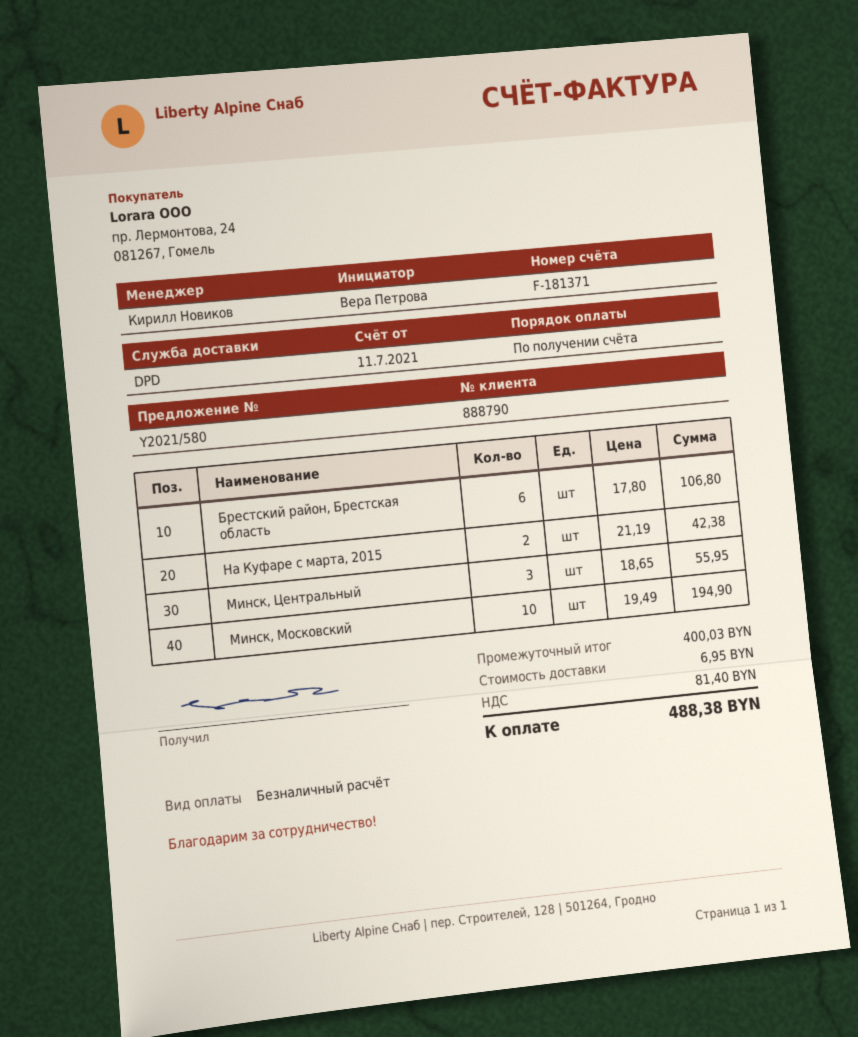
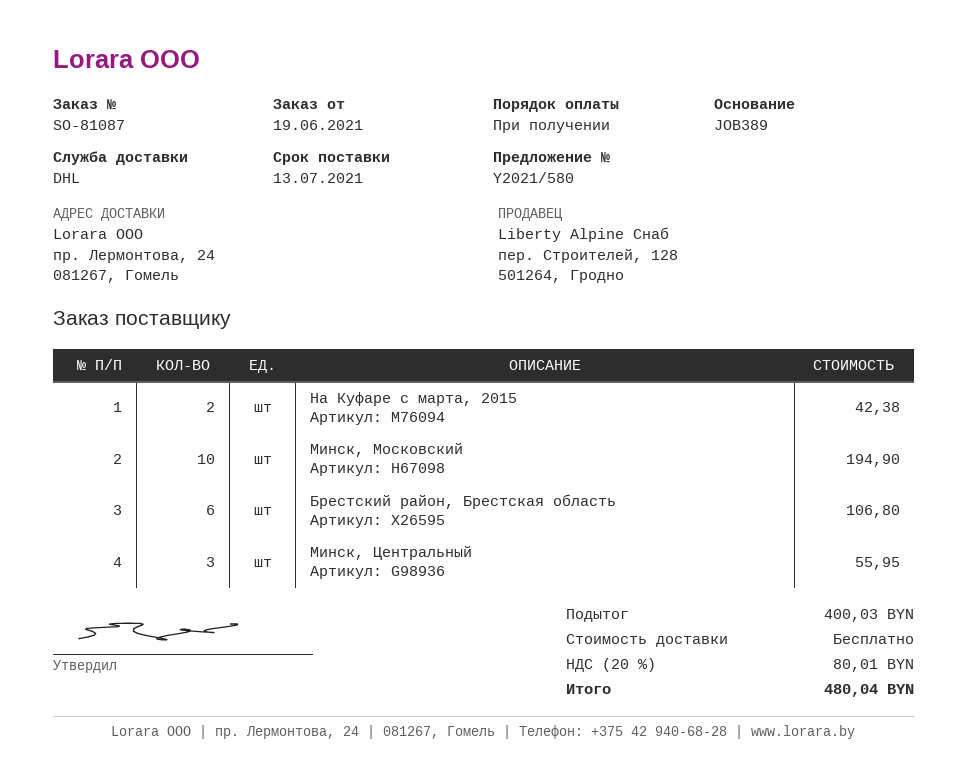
shipping method: DPD -> DHL
shipping: 6.95 -> 0.00
tax: 81.40 -> 80.01
total: 488.38 -> 480.04

